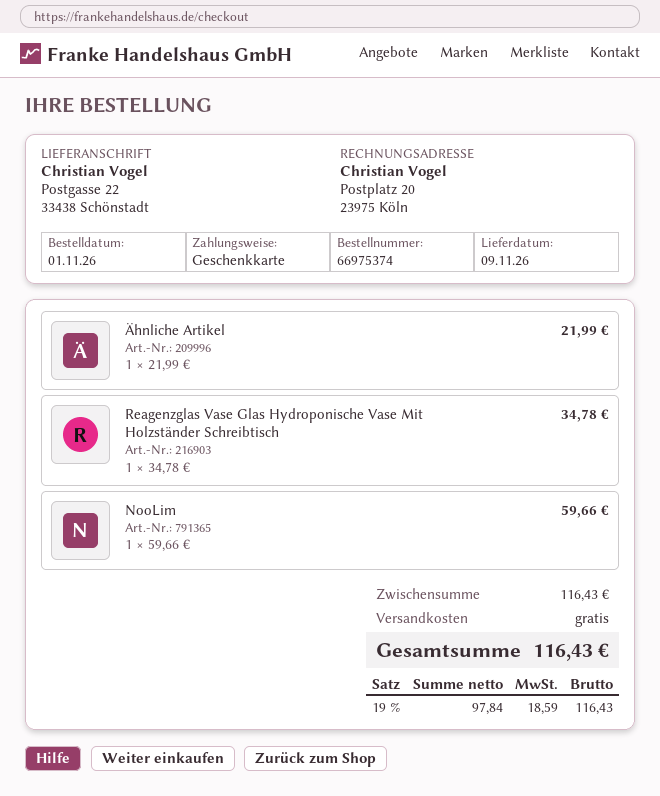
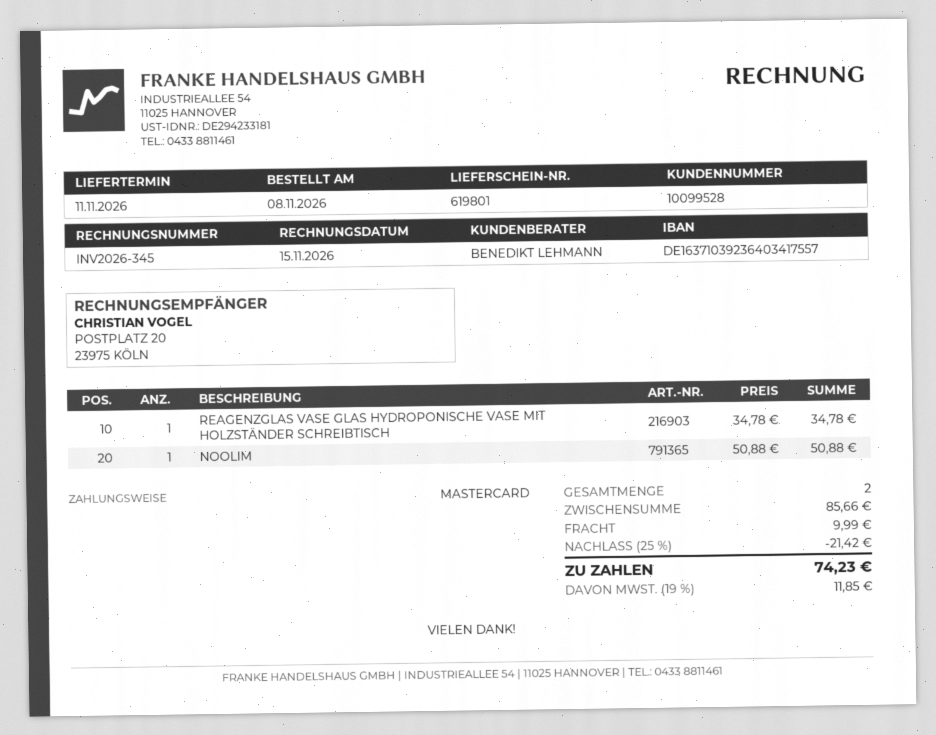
order date: 2026-11-01 -> 2026-11-08
delivery date: 2026-11-09 -> 2026-11-11
payment method: gift card -> Mastercard
Ähnliche Artikel: 1 x 21.99 = 21.99 -> none
NooLim: 1 x 59.66 = 59.66 -> 1 x 50.88 = 50.88
subtotal: 116.43 -> 85.66
discount: none -> 25% = 21.42
shipping: 0.00 -> 9.99
tax: 19% = 18.59 -> 19% = 11.85
total: 116.43 -> 74.23

